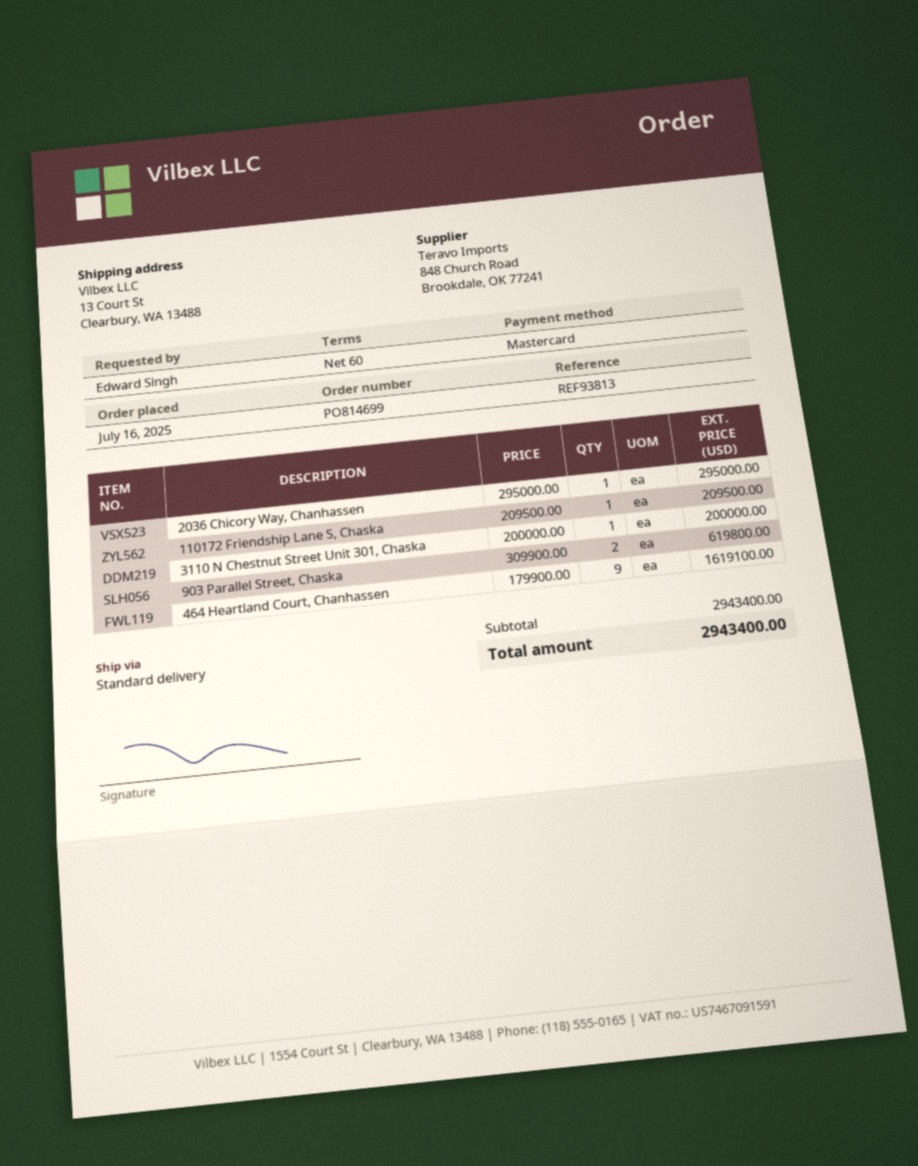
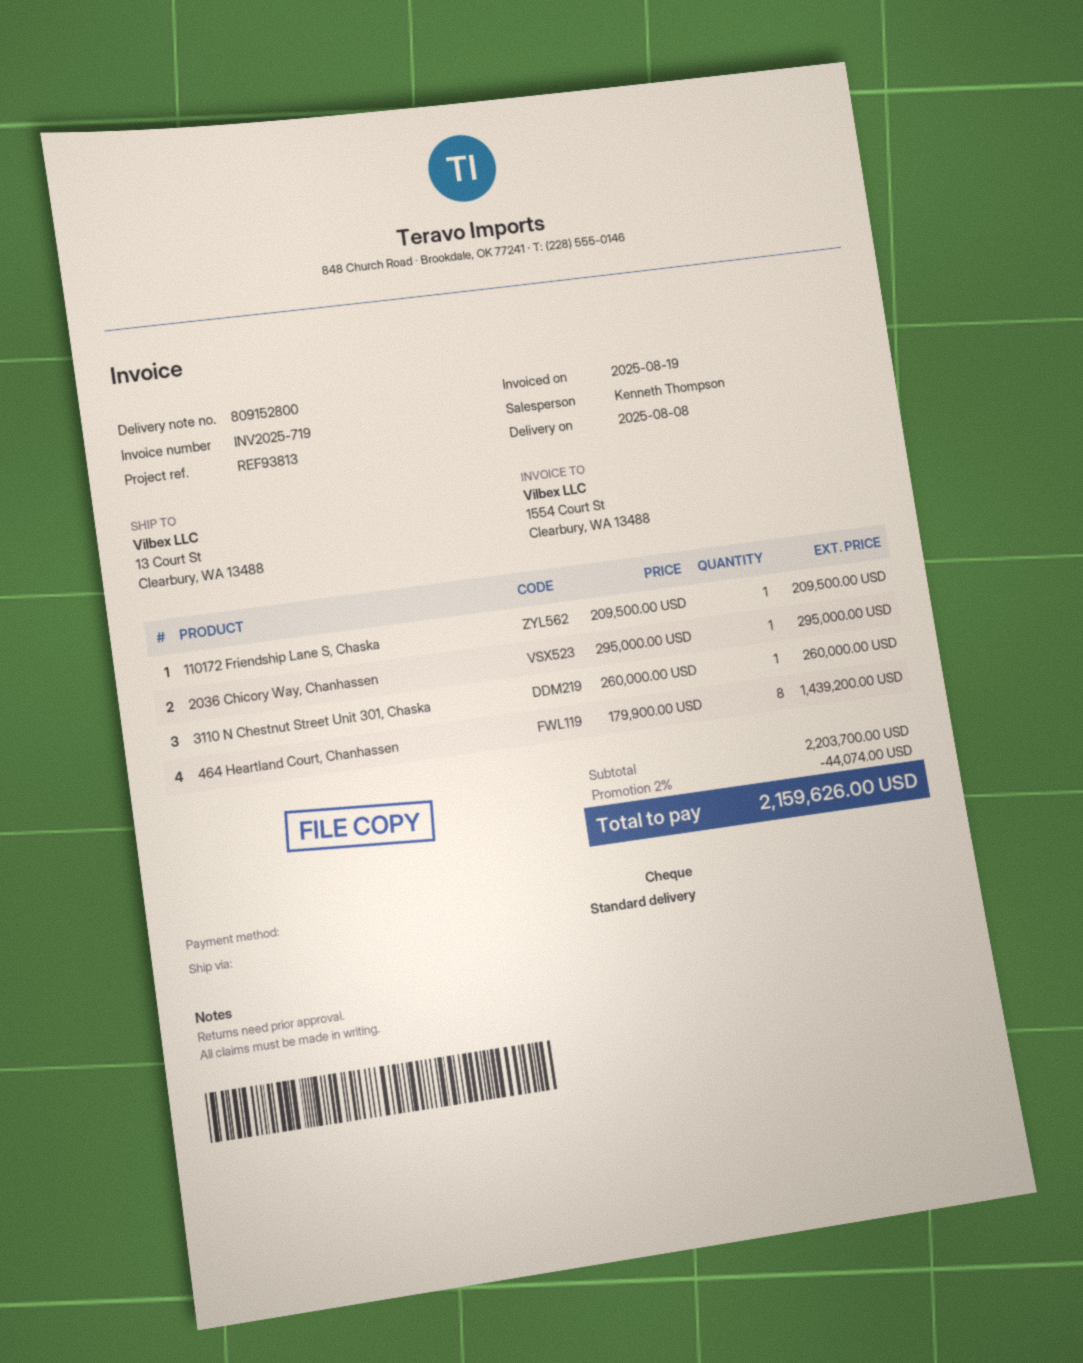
payment method: Mastercard -> cheque
3110 N Chestnut Street Unit 301, Chaska: 1 x 200000.00 = 200000.00 -> 1 x 260000.00 = 260000.00
903 Parallel Street, Chaska: 2 x 309900.00 = 619800.00 -> none
464 Heartland Court, Chanhassen: 9 x 179900.00 = 1619100.00 -> 8 x 179900.00 = 1439200.00
subtotal: 2943400.00 -> 2203700.00
discount: none -> 2% = 44074.00
total: 2943400.00 -> 2159626.00

